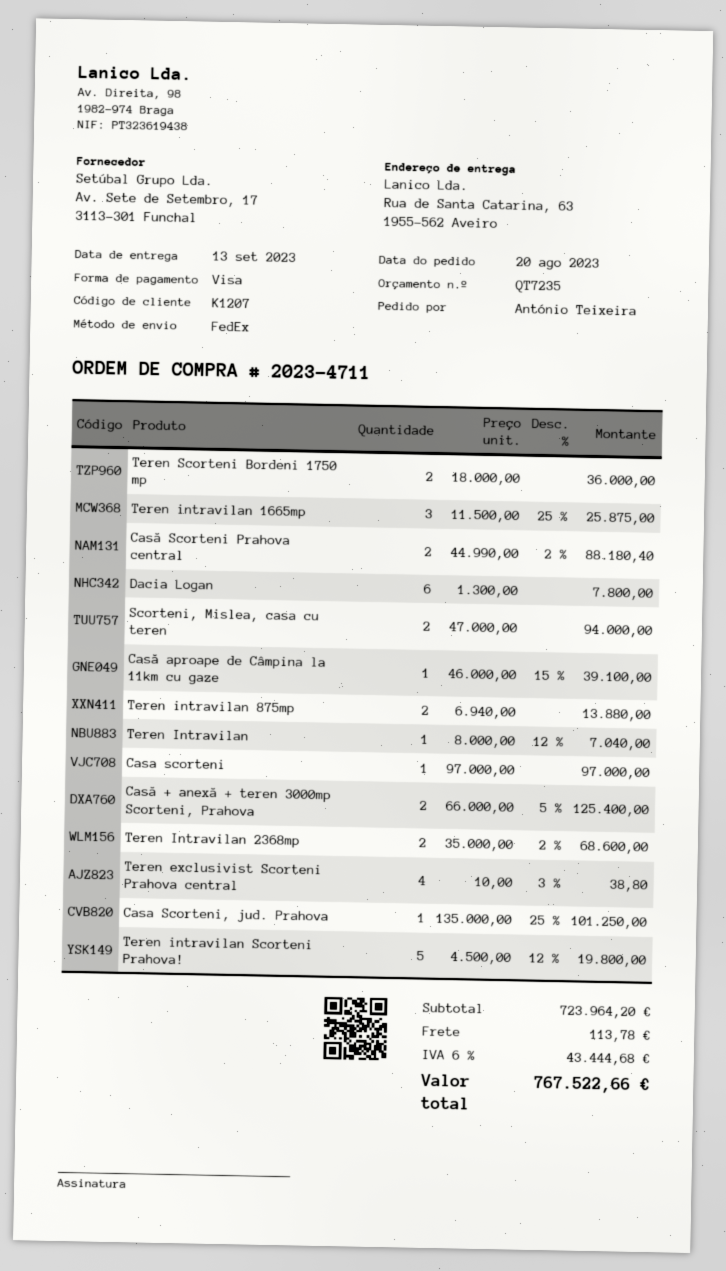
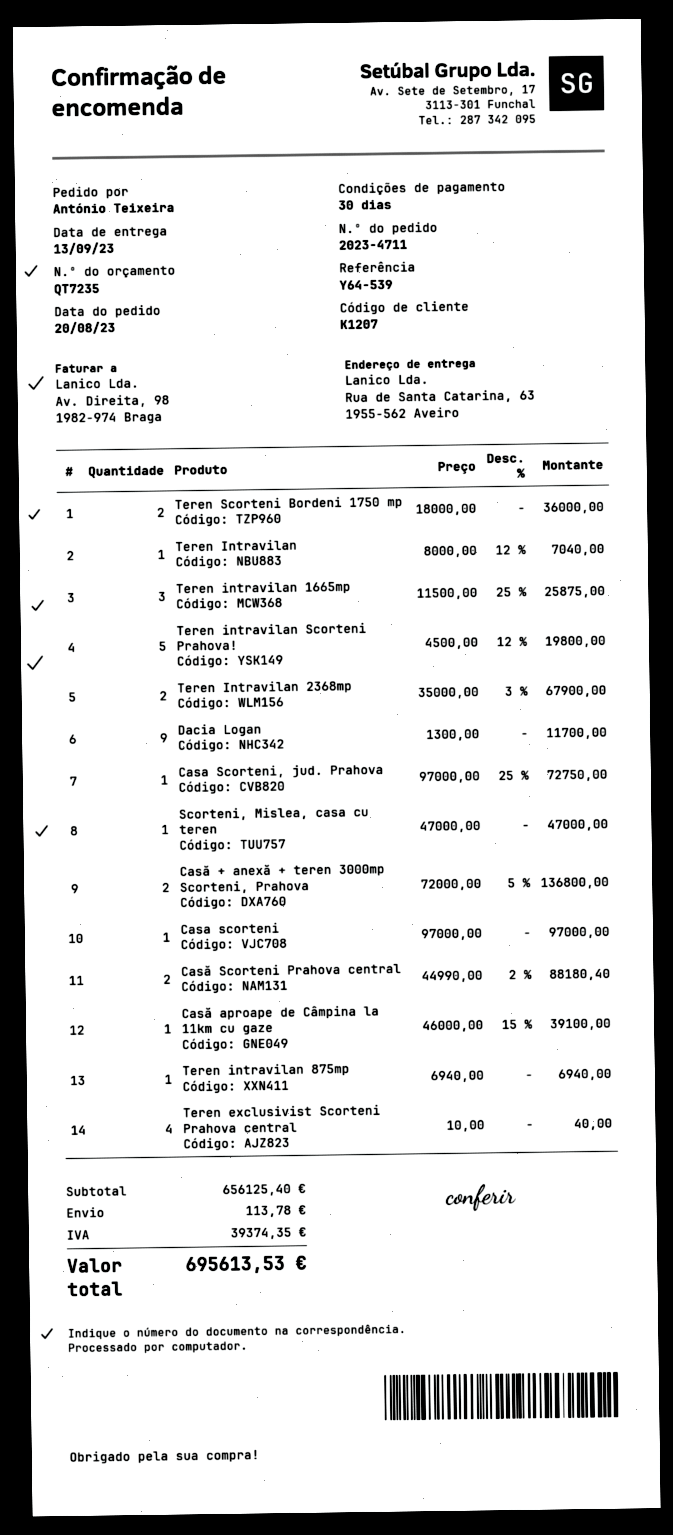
Dacia Logan: 6 x 1300.00 = 7800.00 -> 9 x 1300.00 = 11700.00
Scorteni, Mislea, casa cu teren: 2 x 47000.00 = 94000.00 -> 1 x 47000.00 = 47000.00
Teren intravilan 875mp: 2 x 6940.00 = 13880.00 -> 1 x 6940.00 = 6940.00
Casă + anexă + teren 3000mp Scorteni, Prahova: 2 x 66000.00 - 5% = 125400.00 -> 2 x 72000.00 - 5% = 136800.00
Teren Intravilan 2368mp: 2 x 35000.00 - 2% = 68600.00 -> 2 x 35000.00 - 3% = 67900.00
Teren exclusivist Scorteni Prahova central: 4 x 10.00 - 3% = 38.80 -> 4 x 10.00 = 40.00
Casa Scorteni, jud. Prahova: 1 x 135000.00 - 25% = 101250.00 -> 1 x 97000.00 - 25% = 72750.00
subtotal: 723964.20 -> 656125.40
tax: 43444.68 -> 39374.35
total: 767522.66 -> 695613.53

